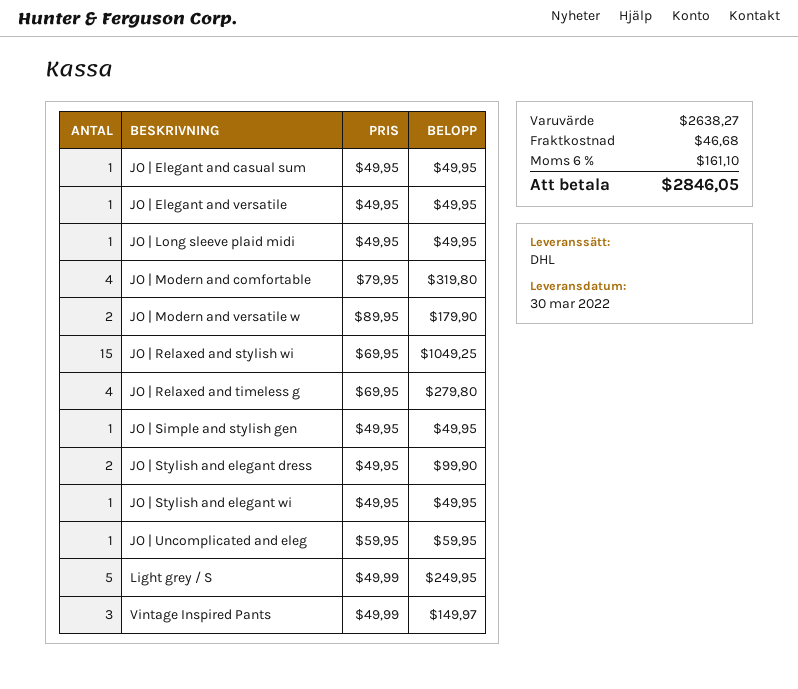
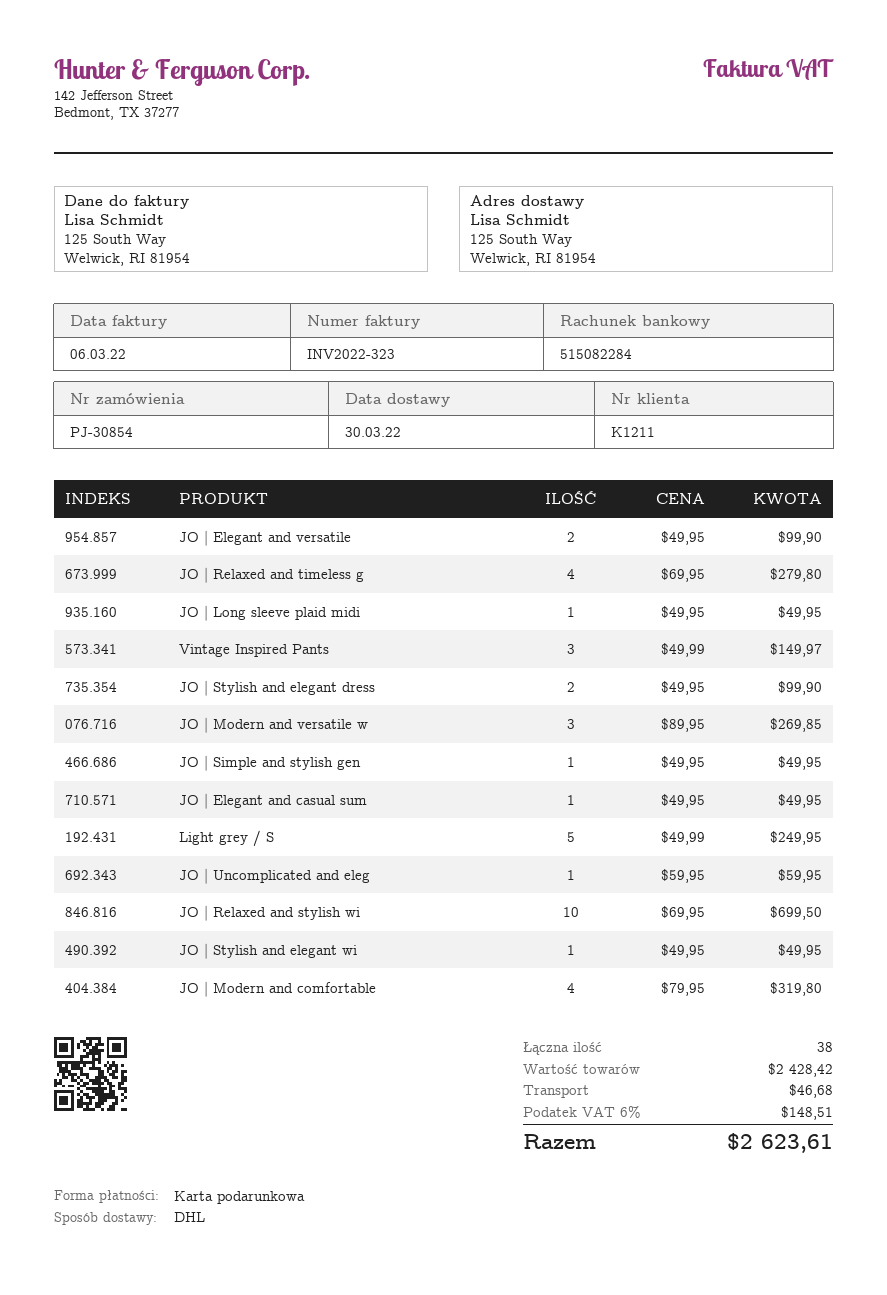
JO | Elegant and versatile: 1 x 49.95 = 49.95 -> 2 x 49.95 = 99.90
JO | Modern and versatile w: 2 x 89.95 = 179.90 -> 3 x 89.95 = 269.85
JO | Relaxed and stylish wi: 15 x 69.95 = 1049.25 -> 10 x 69.95 = 699.50
subtotal: 2638.27 -> 2428.42
tax: 6% = 161.10 -> 6% = 148.51
total: 2846.05 -> 2623.61

